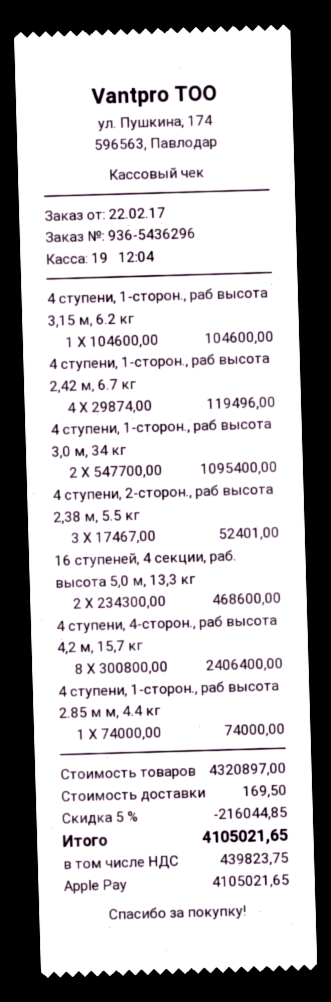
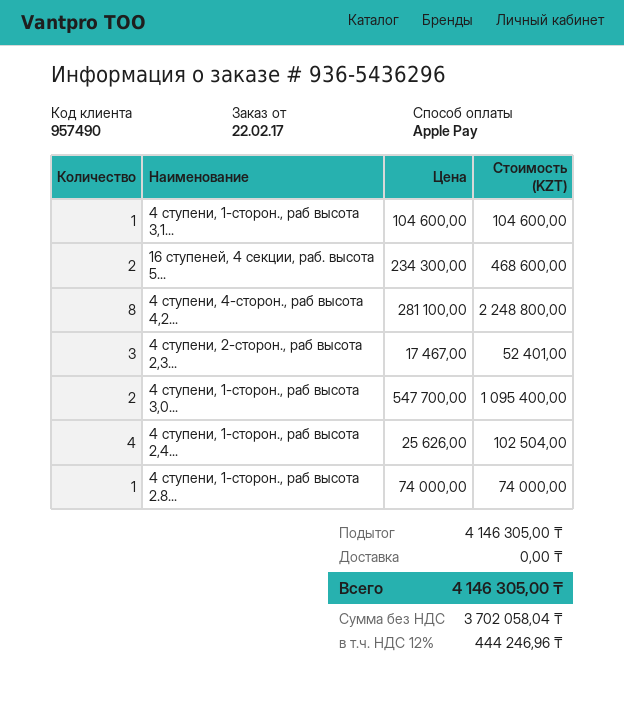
4 ступени, 1-сторон., раб высота 2,42 м, 6.7 кг: 4 x 29874.00 = 119496.00 -> 4 x 25626.00 = 102504.00
4 ступени, 4-сторон., раб высота 4,2 м, 15,7 кг: 8 x 300800.00 = 2406400.00 -> 8 x 281100.00 = 2248800.00
subtotal: 4320897.00 -> 4146305.00
discount: 5% = 216044.85 -> none
shipping: 169.50 -> 0.00
tax: 439823.75 -> 444246.96
total: 4105021.65 -> 4146305.00

